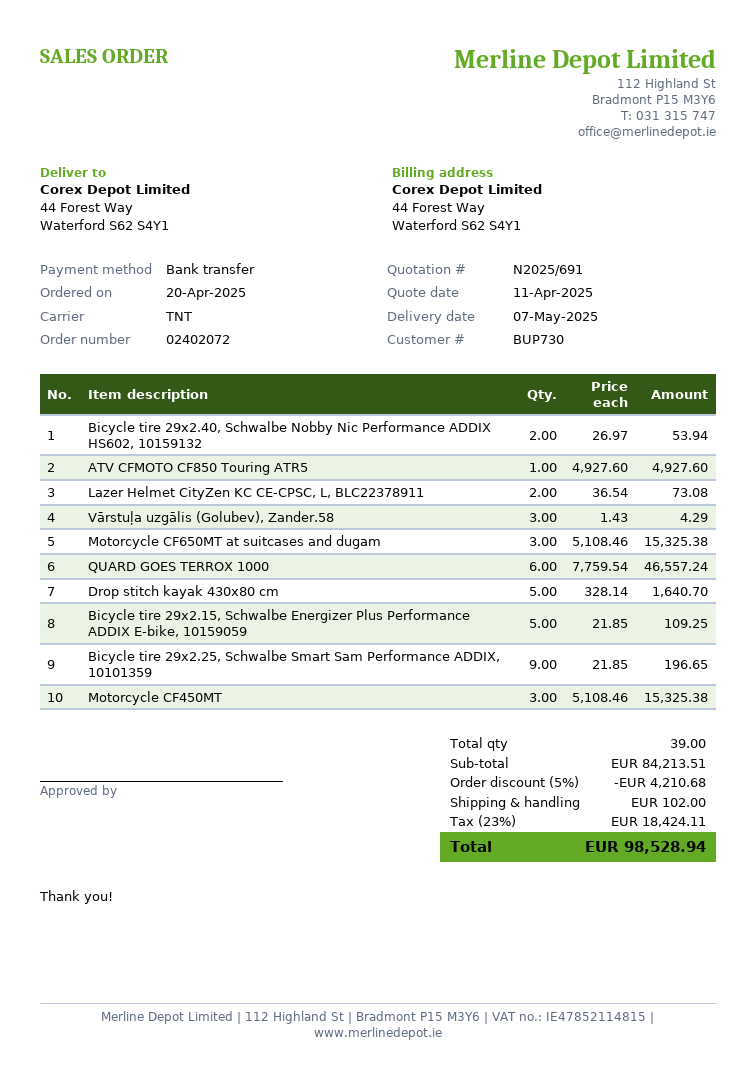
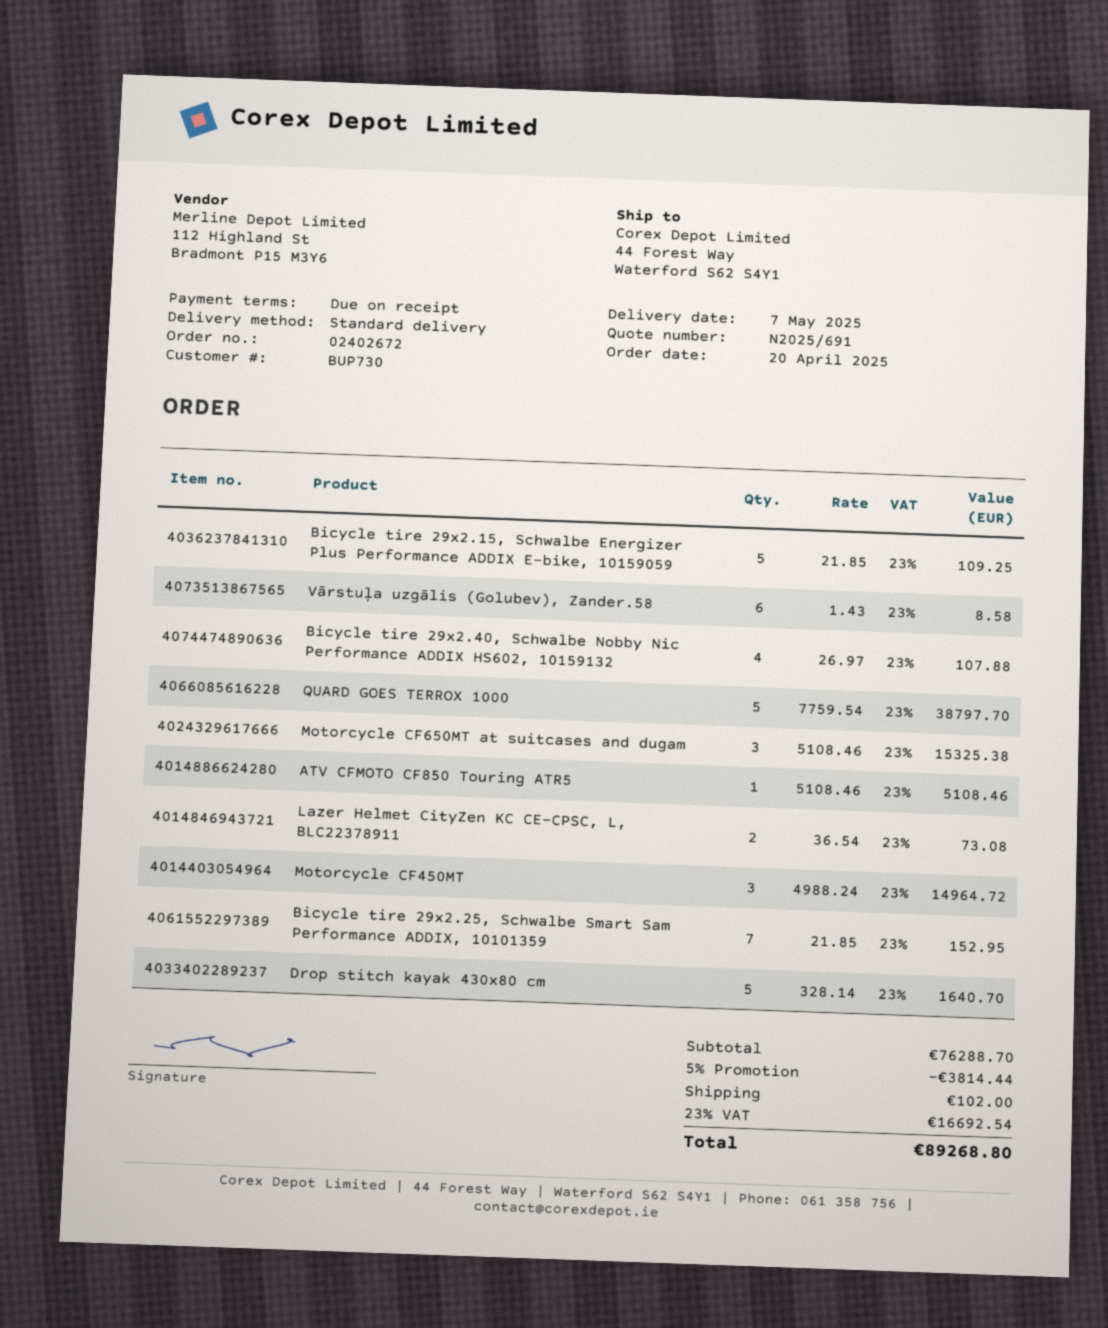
order number: 02402072 -> 02402672
shipping method: TNT -> standard
Bicycle tire 29x2.40, Schwalbe Nobby Nic Performance ADDIX HS602, 10159132: 2 x 26.97 = 53.94 -> 4 x 26.97 = 107.88
ATV CFMOTO CF850 Touring ATR5: 1 x 4927.60 = 4927.60 -> 1 x 5108.46 = 5108.46
Vārstuļa uzgālis (Golubev), Zander.58: 3 x 1.43 = 4.29 -> 6 x 1.43 = 8.58
QUARD GOES TERROX 1000: 6 x 7759.54 = 46557.24 -> 5 x 7759.54 = 38797.70
Bicycle tire 29x2.25, Schwalbe Smart Sam Performance ADDIX, 10101359: 9 x 21.85 = 196.65 -> 7 x 21.85 = 152.95
Motorcycle CF450MT: 3 x 5108.46 = 15325.38 -> 3 x 4988.24 = 14964.72
subtotal: 84213.51 -> 76288.70
discount: 5% = 4210.68 -> 5% = 3814.44
tax: 23% = 18424.11 -> 23% = 16692.54
total: 98528.94 -> 89268.80

